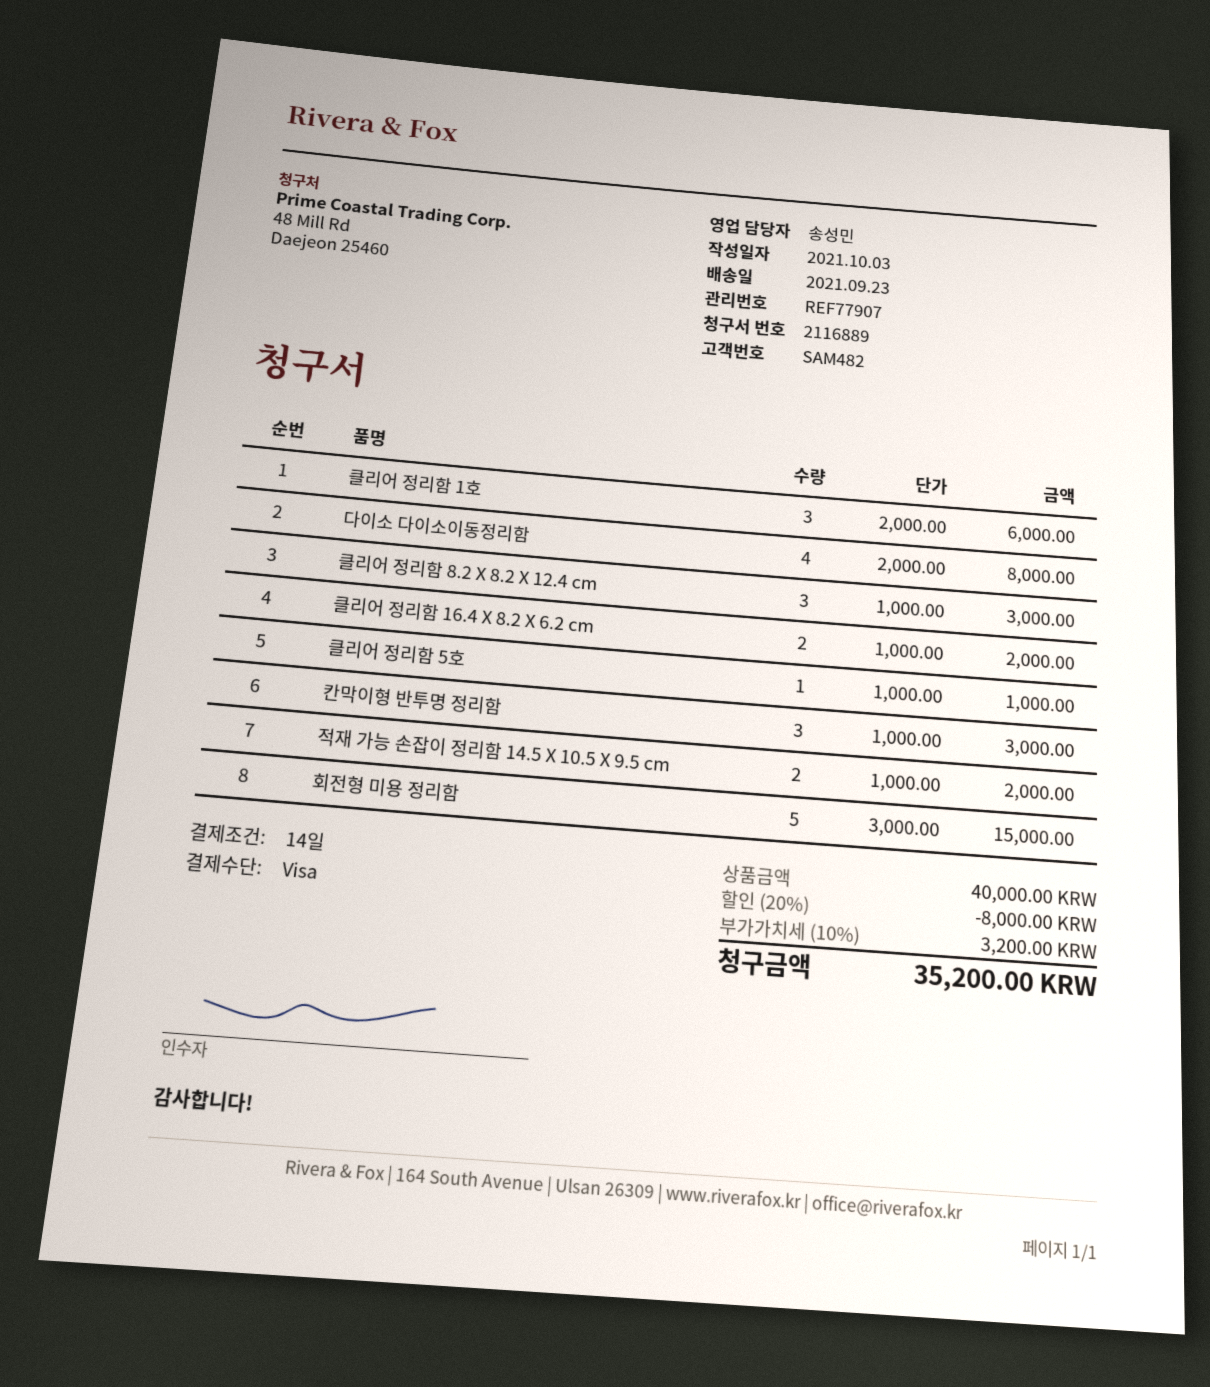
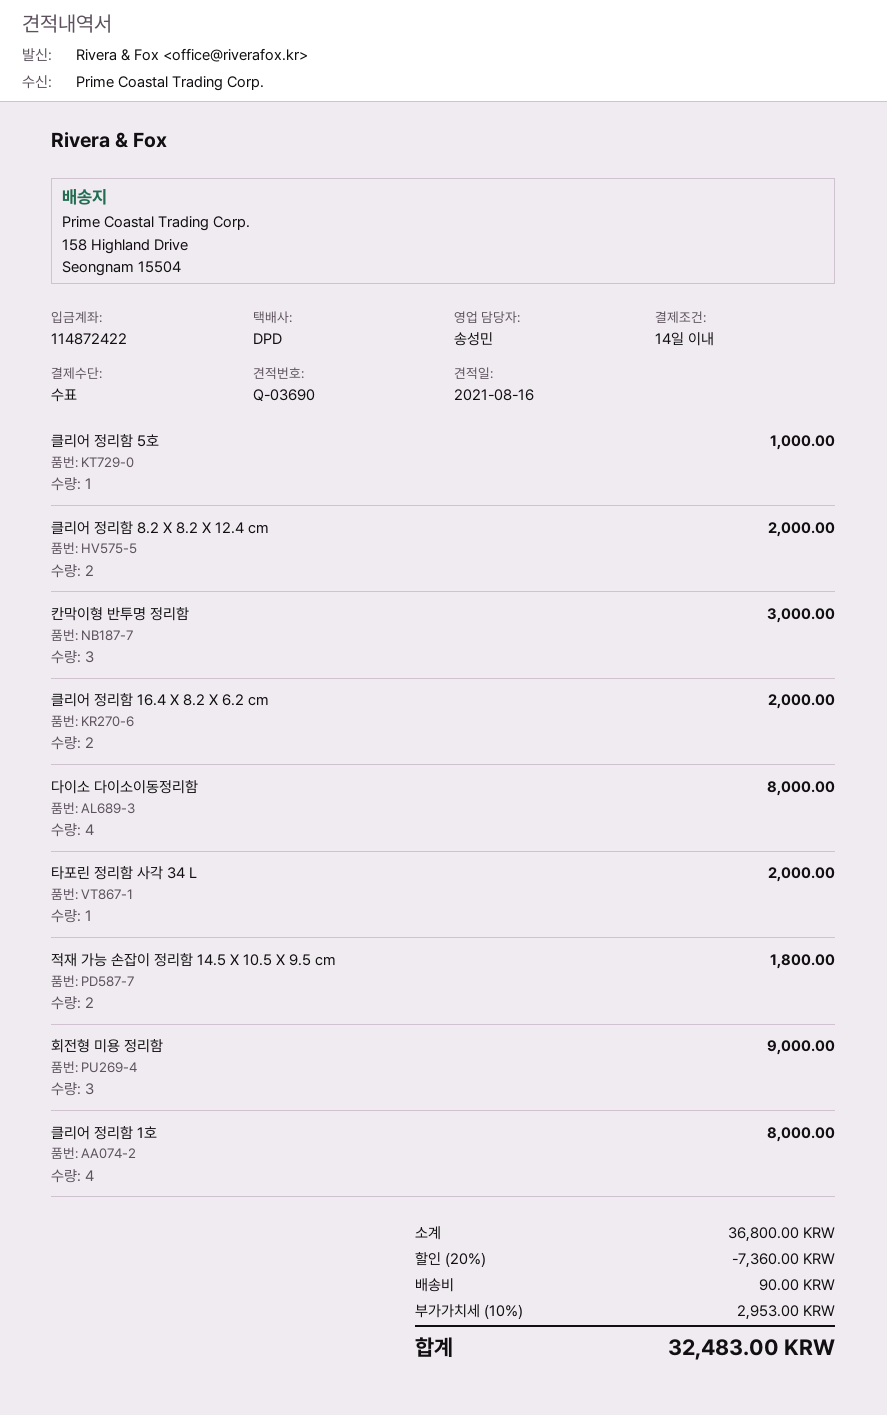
payment method: Visa -> cheque
클리어 정리함 1호: 3 for 6000.00 -> 4 for 8000.00
클리어 정리함 8.2 X 8.2 X 12.4 cm: 3 for 3000.00 -> 2 for 2000.00
적재 가능 손잡이 정리함 14.5 X 10.5 X 9.5 cm: 2 for 2000.00 -> 2 for 1800.00
회전형 미용 정리함: 5 for 15000.00 -> 3 for 9000.00
타포린 정리함 사각 34 L: none -> 1 for 2000.00
subtotal: 40000.00 -> 36800.00
discount: 20% = 8000.00 -> 20% = 7360.00
shipping: none -> 90.00
tax: 10% = 3200.00 -> 10% = 2953.00
total: 35200.00 -> 32483.00

